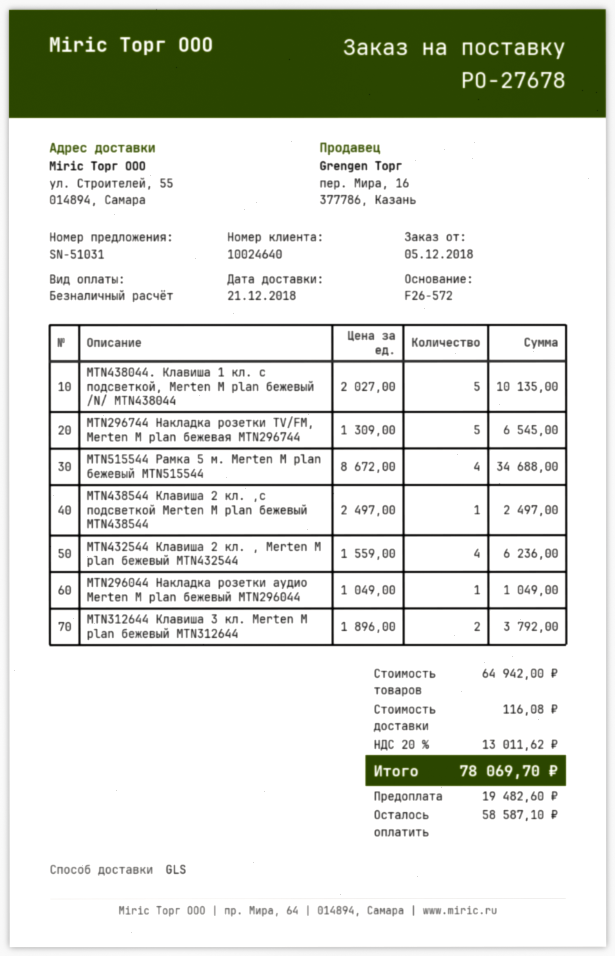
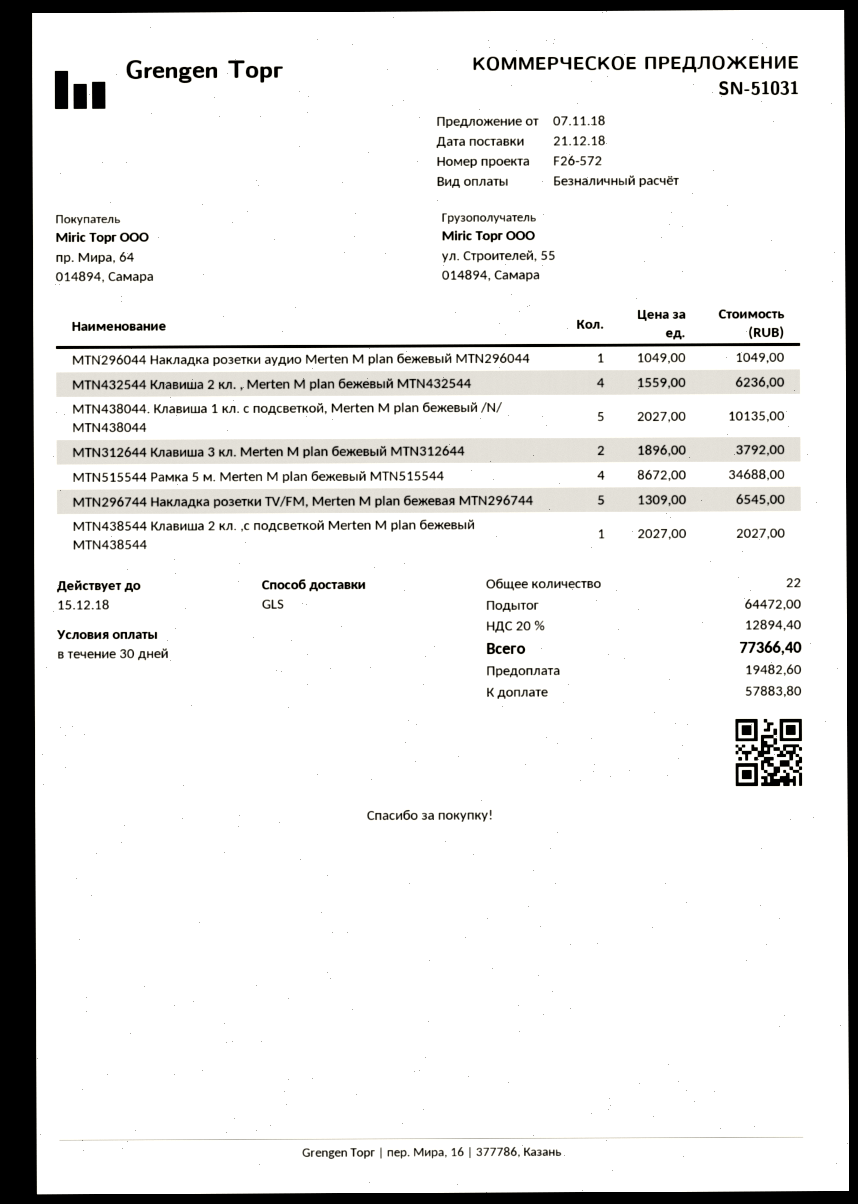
MTN438544 Клавиша 2 кл. ,с подсветкой Merten М plan бежевый MTN438544: 1 x 2497.00 = 2497.00 -> 1 x 2027.00 = 2027.00
subtotal: 64942.00 -> 64472.00
shipping: 116.08 -> none
tax: 20% = 13011.62 -> 20% = 12894.40
total: 78069.70 -> 77366.40
balance: 58587.10 -> 57883.80

